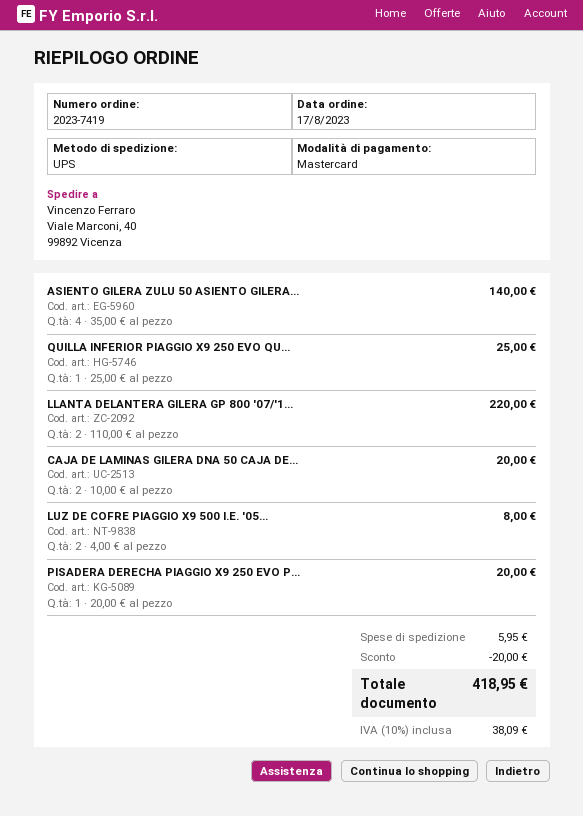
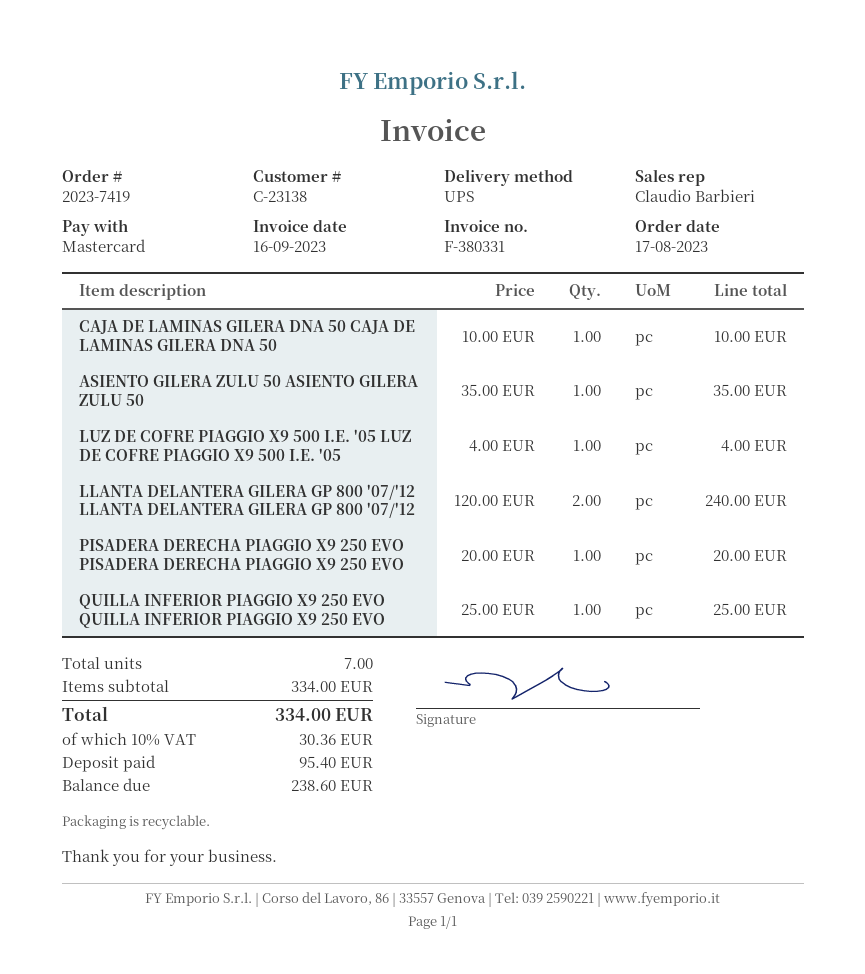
ASIENTO GILERA ZULU 50 ASIENTO GILERA...: 4 x 35.00 = 140.00 -> 1 x 35.00 = 35.00
LLANTA DELANTERA GILERA GP 800 '07/'1...: 2 x 110.00 = 220.00 -> 2 x 120.00 = 240.00
CAJA DE LAMINAS GILERA DNA 50 CAJA DE...: 2 x 10.00 = 20.00 -> 1 x 10.00 = 10.00
LUZ DE COFRE PIAGGIO X9 500 I.E. '05...: 2 x 4.00 = 8.00 -> 1 x 4.00 = 4.00
discount: 20.00 -> none
shipping: 5.95 -> none
tax: 10% = 38.09 -> 10% = 30.36
total: 418.95 -> 334.00

